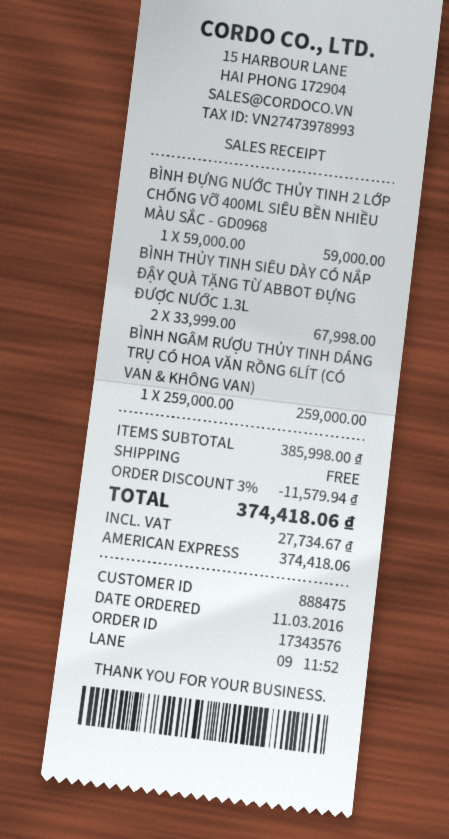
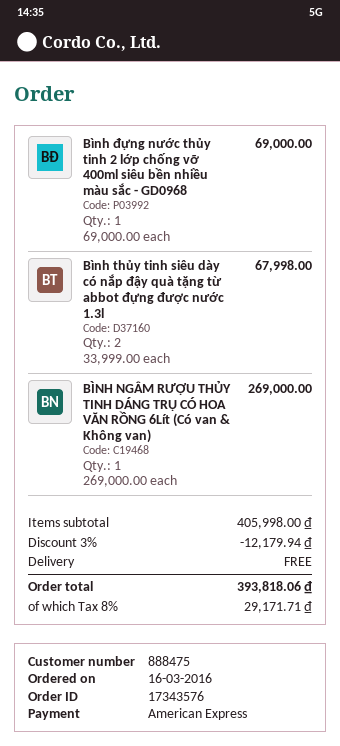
order date: 2016-03-11 -> 2016-03-16
BÌNH ĐỰNG NƯỚC THỦY TINH 2 LỚP CHỐNG VỠ 400ML SIÊU BỀN NHIỀU MÀU SẮC - GD0968: 1 x 59000.00 = 59000.00 -> 1 x 69000.00 = 69000.00
BÌNH NGÂM RƯỢU THỦY TINH DÁNG TRỤ CÓ HOA VĂN RỒNG 6LÍT (CÓ VAN & KHÔNG VAN): 1 x 259000.00 = 259000.00 -> 1 x 269000.00 = 269000.00
subtotal: 385998.00 -> 405998.00
discount: 3% = 11579.94 -> 3% = 12179.94
tax: 27734.67 -> 29171.71
total: 374418.06 -> 393818.06

